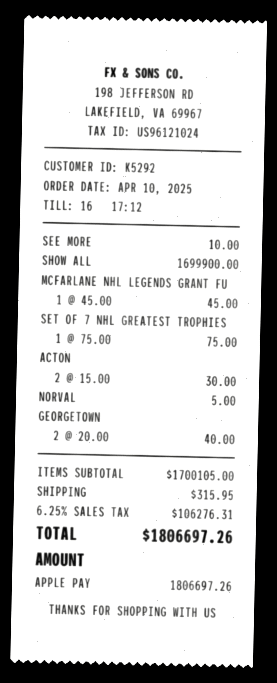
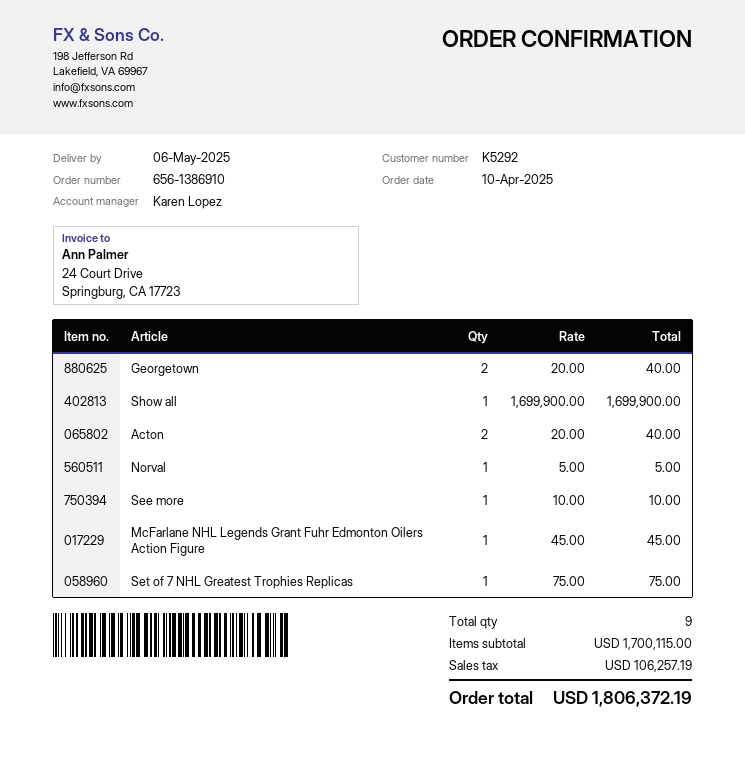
ACTON: 2 x 15.00 = 30.00 -> 2 x 20.00 = 40.00
subtotal: 1700105.00 -> 1700115.00
shipping: 315.95 -> none
tax: 106276.31 -> 106257.19
total: 1806697.26 -> 1806372.19

